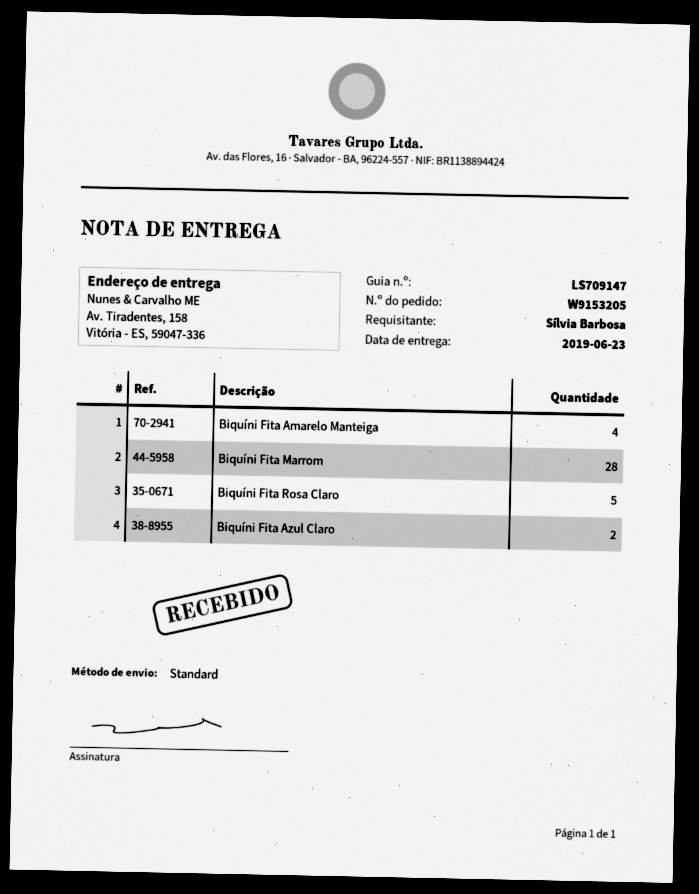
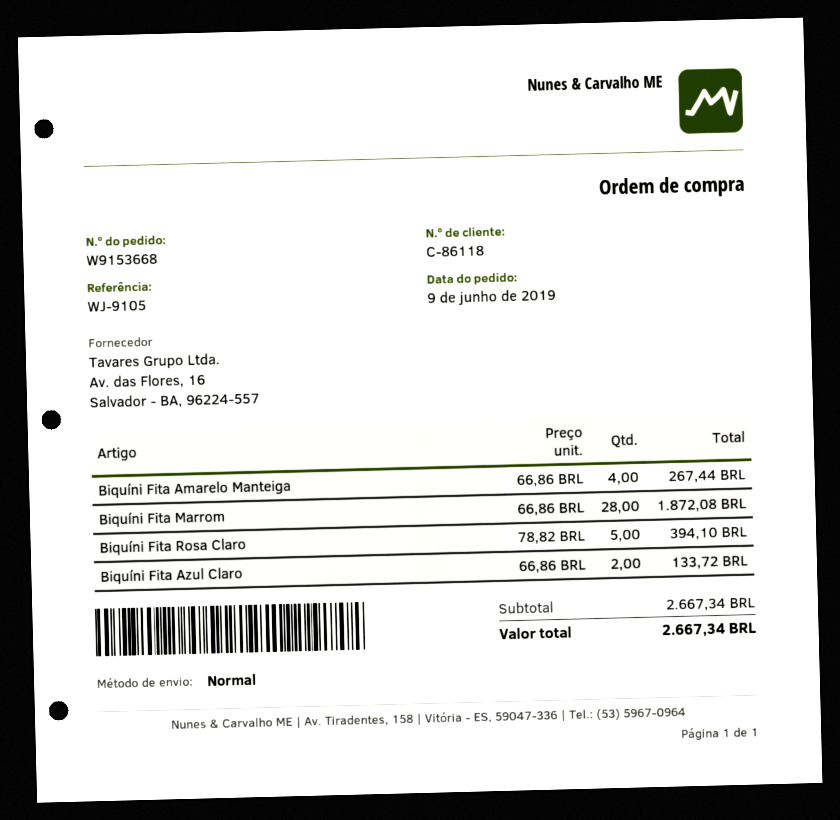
order number: W9153205 -> W9153668

